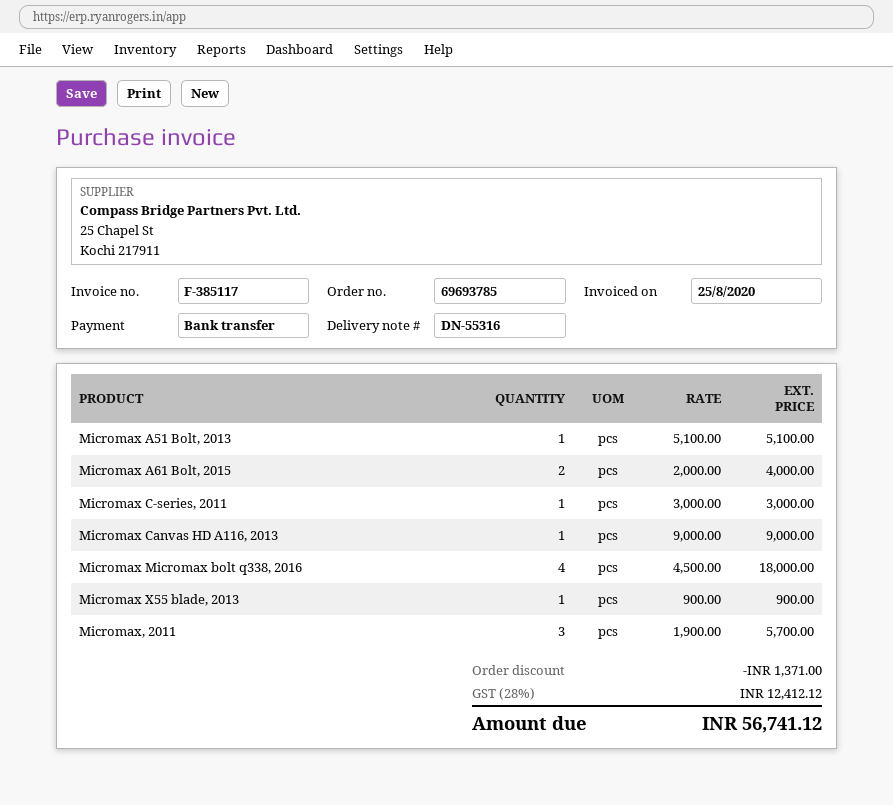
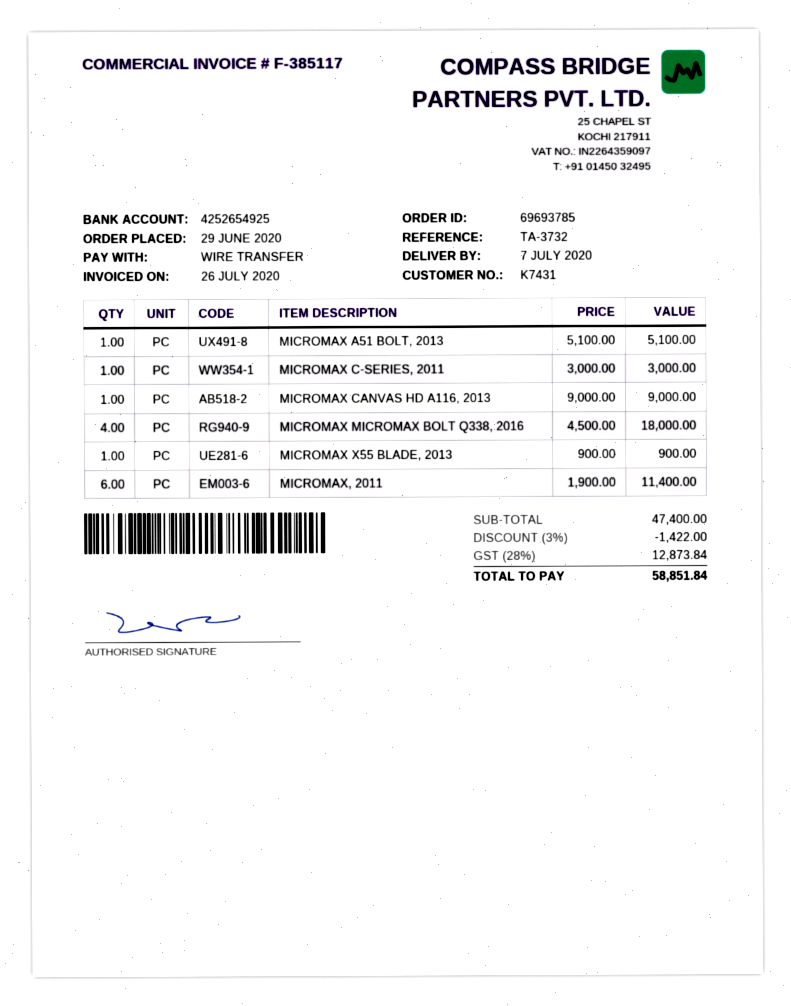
invoice date: 2020-08-25 -> 2020-07-26
Micromax A61 Bolt, 2015: 2 x 2000.00 = 4000.00 -> none
Micromax, 2011: 3 x 1900.00 = 5700.00 -> 6 x 1900.00 = 11400.00
discount: 1371.00 -> 1422.00
tax: 28% = 12412.12 -> 28% = 12873.84
total: 56741.12 -> 58851.84

